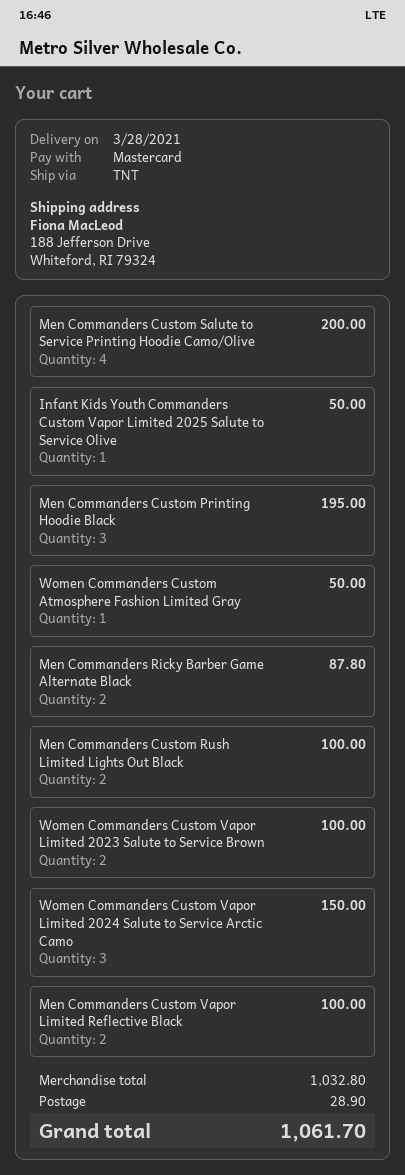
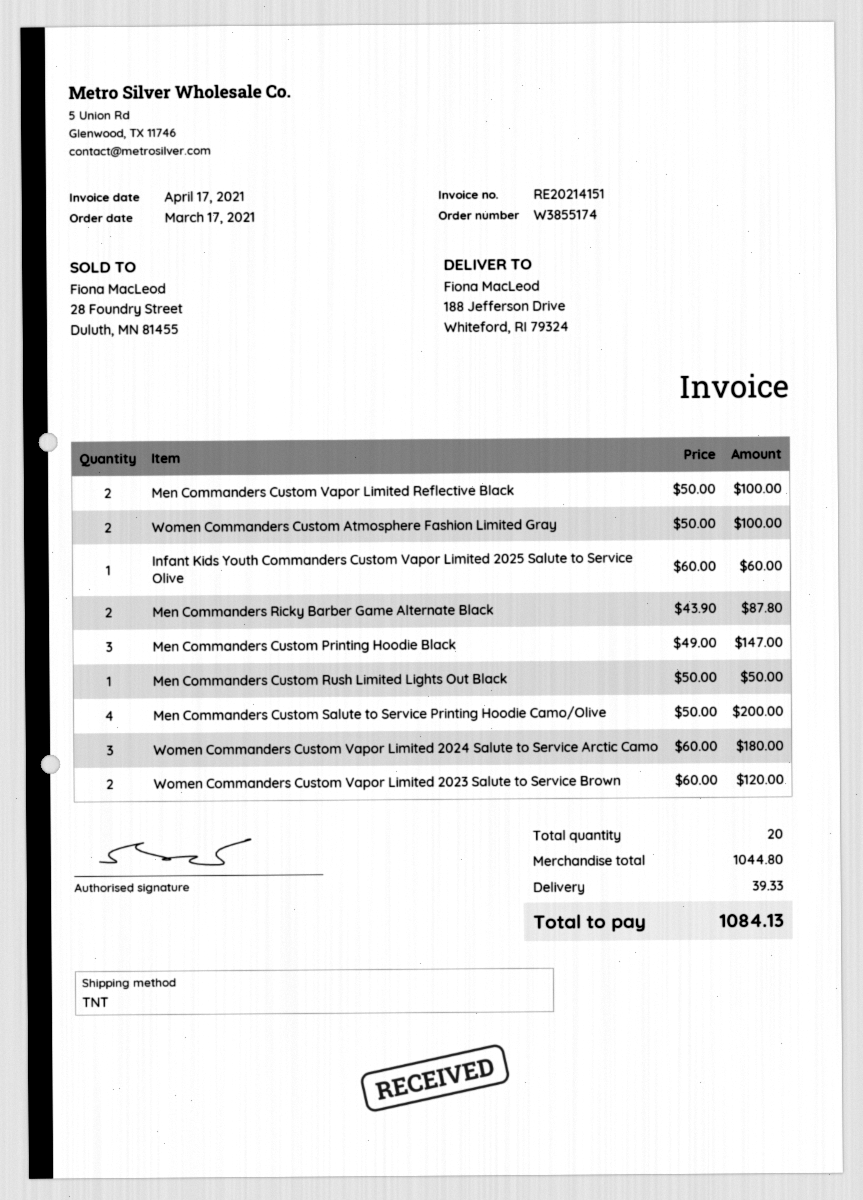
Infant Kids Youth Commanders Custom Vapor Limited 2025 Salute to Service Olive: 1 for 50.00 -> 1 for 60.00
Men Commanders Custom Printing Hoodie Black: 3 for 195.00 -> 3 for 147.00
Women Commanders Custom Atmosphere Fashion Limited Gray: 1 for 50.00 -> 2 for 100.00
Men Commanders Custom Rush Limited Lights Out Black: 2 for 100.00 -> 1 for 50.00
Women Commanders Custom Vapor Limited 2023 Salute to Service Brown: 2 for 100.00 -> 2 for 120.00
Women Commanders Custom Vapor Limited 2024 Salute to Service Arctic Camo: 3 for 150.00 -> 3 for 180.00
subtotal: 1032.80 -> 1044.80
shipping: 28.90 -> 39.33
total: 1061.70 -> 1084.13

